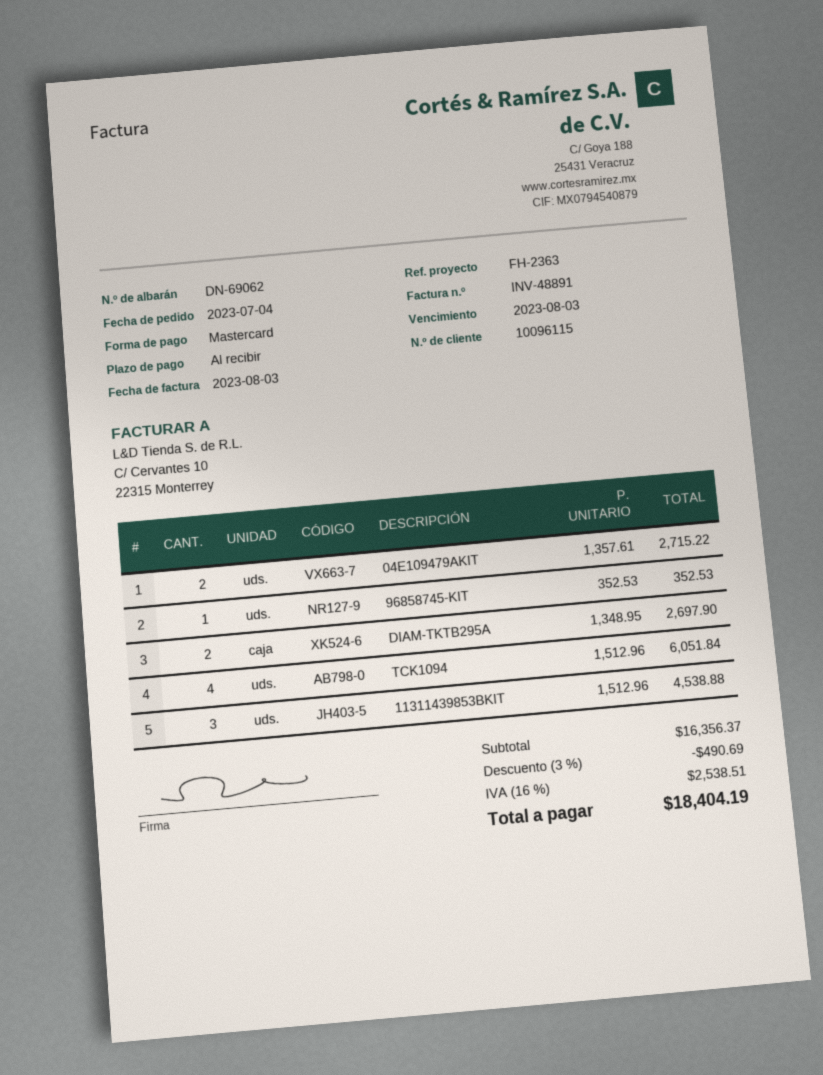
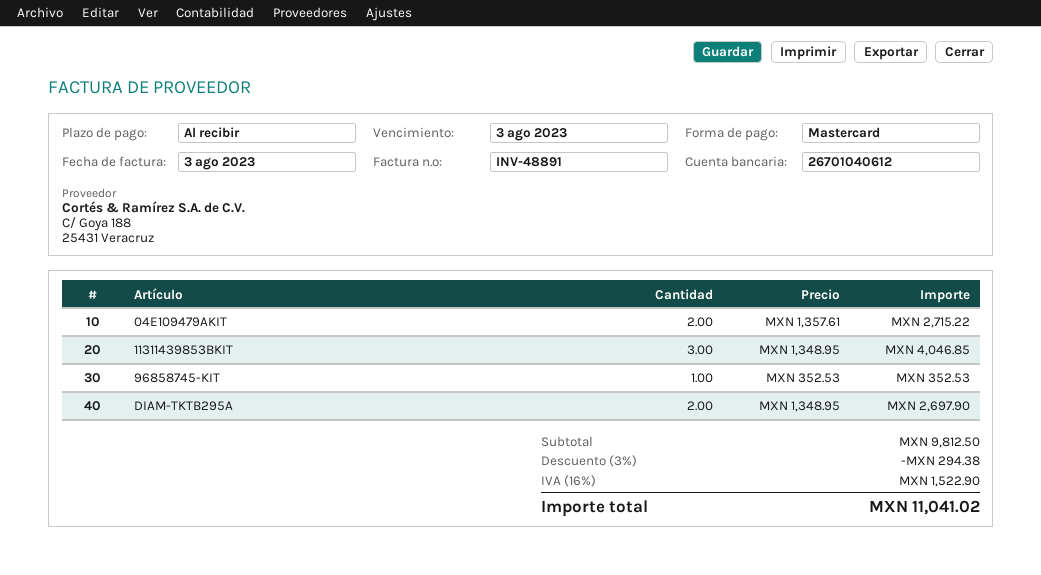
TCK1094: 4 x 1512.96 = 6051.84 -> none
11311439853BKIT: 3 x 1512.96 = 4538.88 -> 3 x 1348.95 = 4046.85
subtotal: 16356.37 -> 9812.50
discount: 3% = 490.69 -> 3% = 294.38
tax: 16% = 2538.51 -> 16% = 1522.90
total: 18404.19 -> 11041.02

